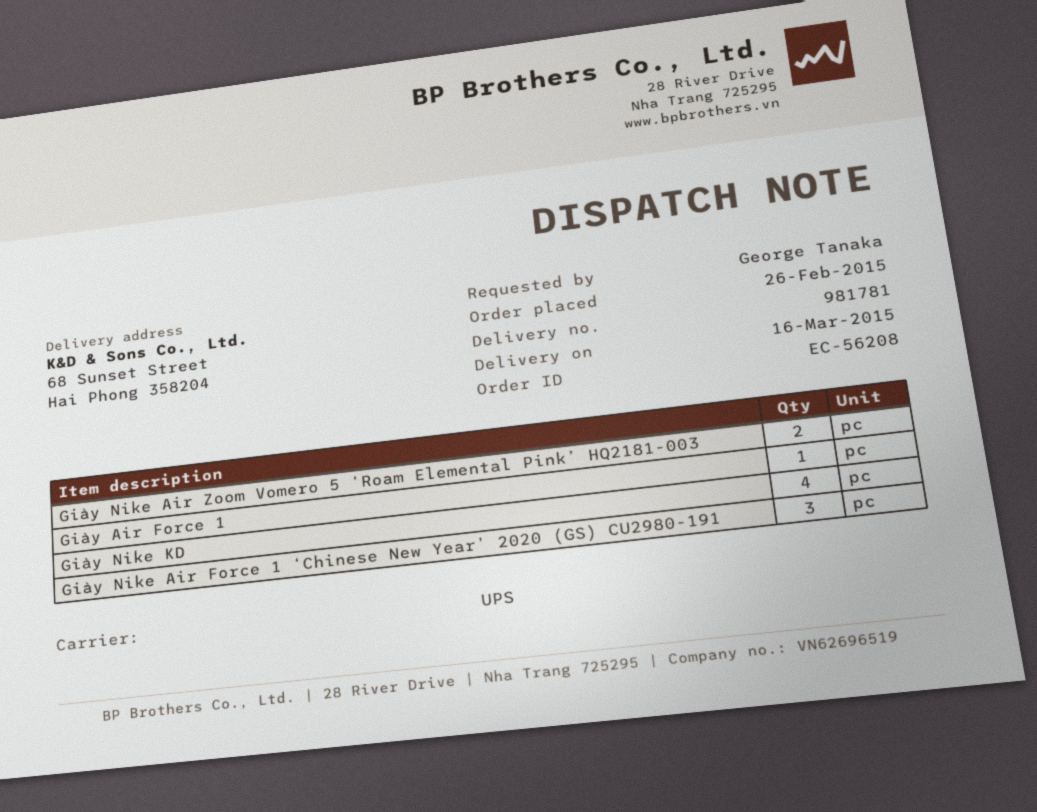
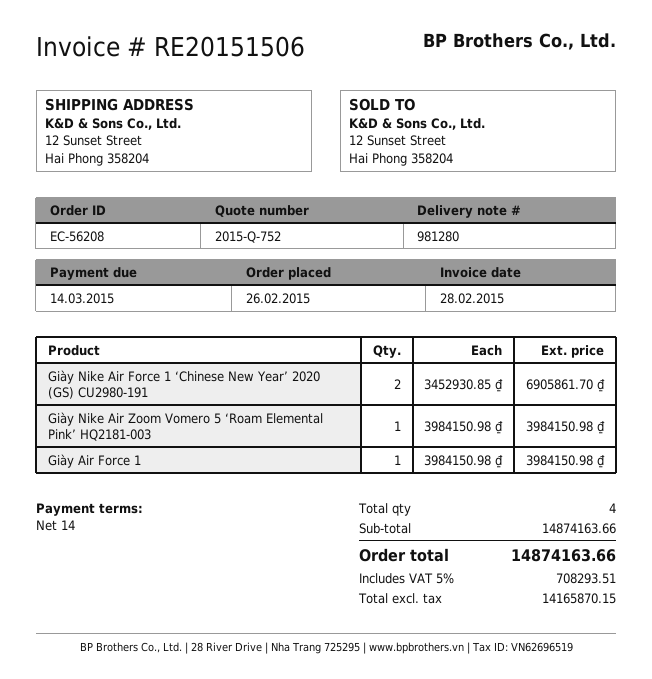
delivery note number: 981781 -> 981280
ship to: 68 Sunset Street, Hai Phong 358204 -> 12 Sunset Street, Hai Phong 358204
Giày Nike Air Zoom Vomero 5 ‘Roam Elemental Pink’ HQ2181-003: 2 -> 1
Giày Nike KD: 4 -> none
Giày Nike Air Force 1 ‘Chinese New Year’ 2020 (GS) CU2980-191: 3 -> 2

